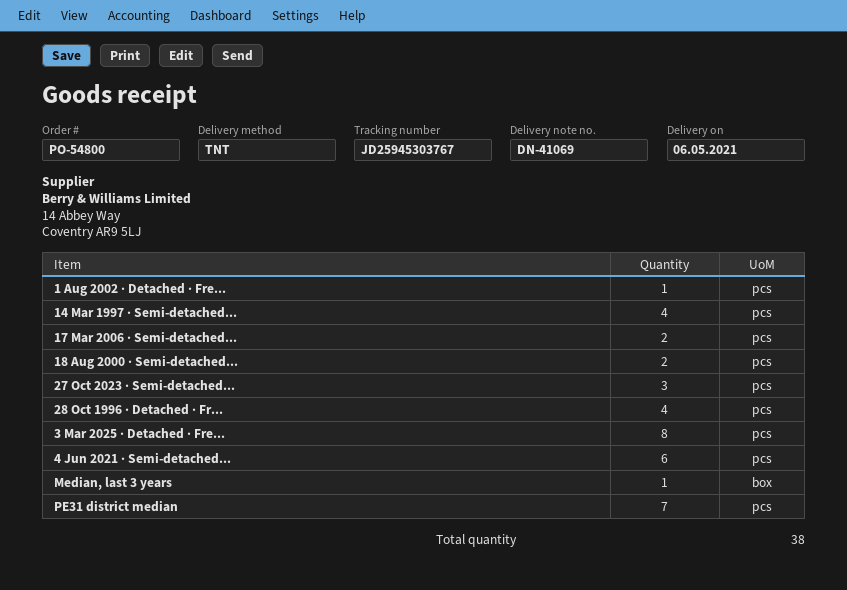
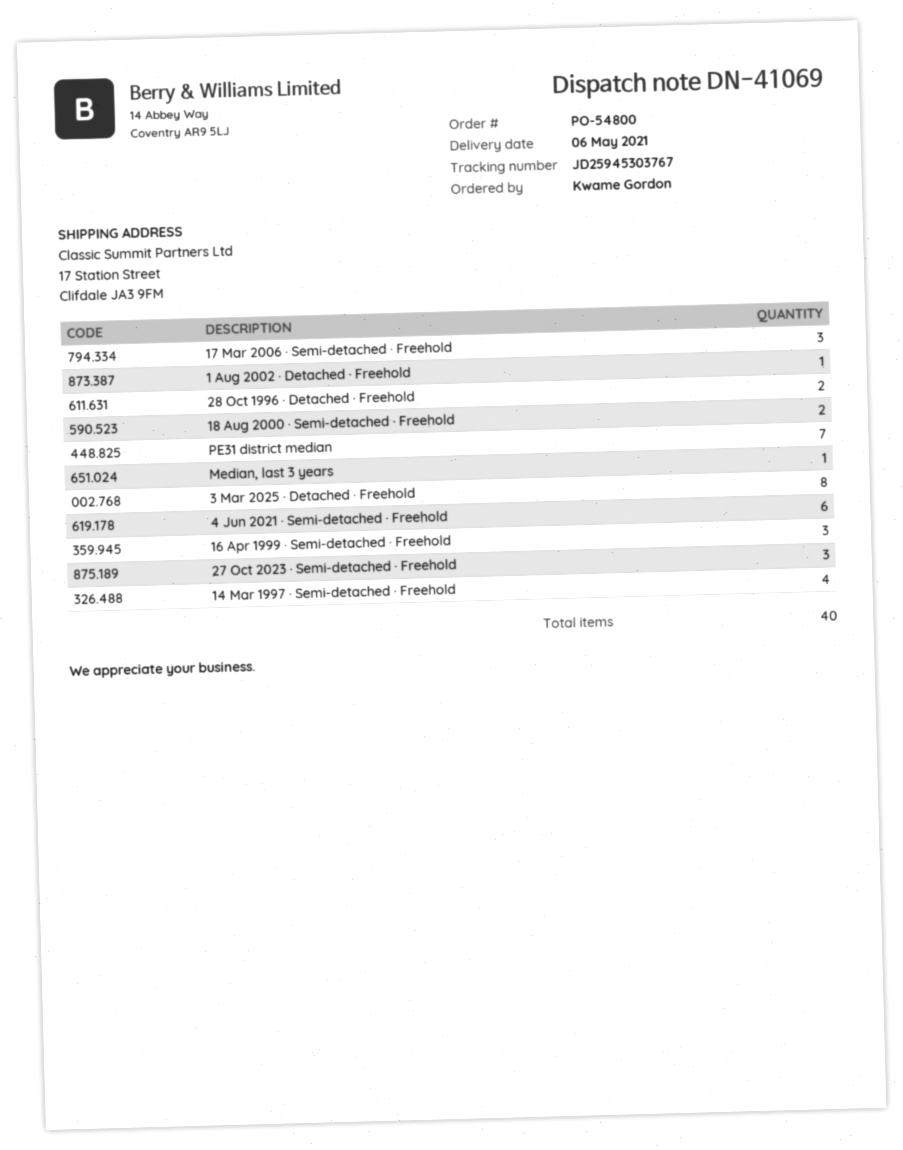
17 Mar 2006 · Semi-detached...: 2 -> 3
28 Oct 1996 · Detached · Fr...: 4 -> 2
16 Apr 1999 · Semi-detached · Freehold: none -> 3
total quantity: 38 -> 40

